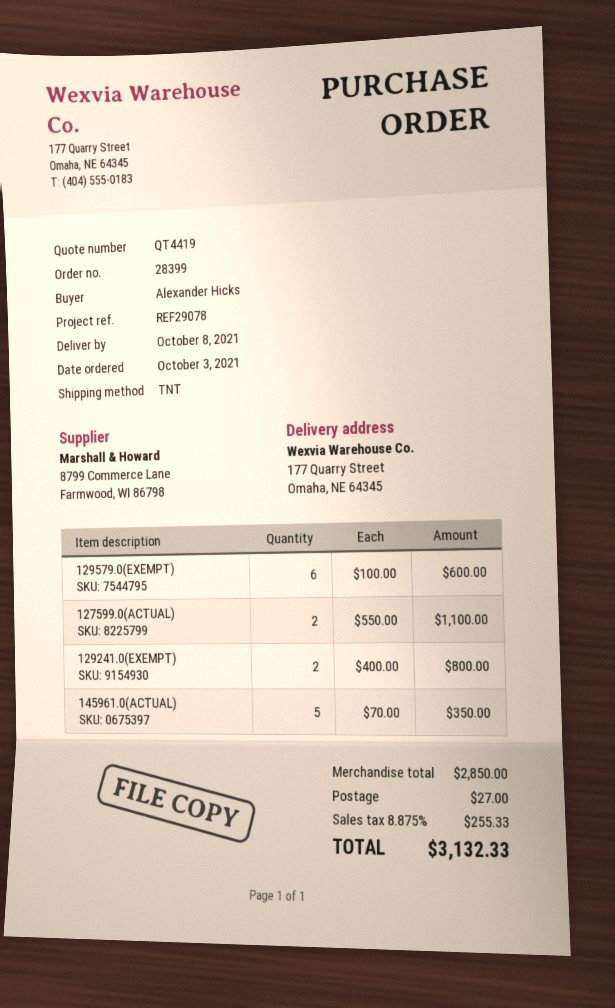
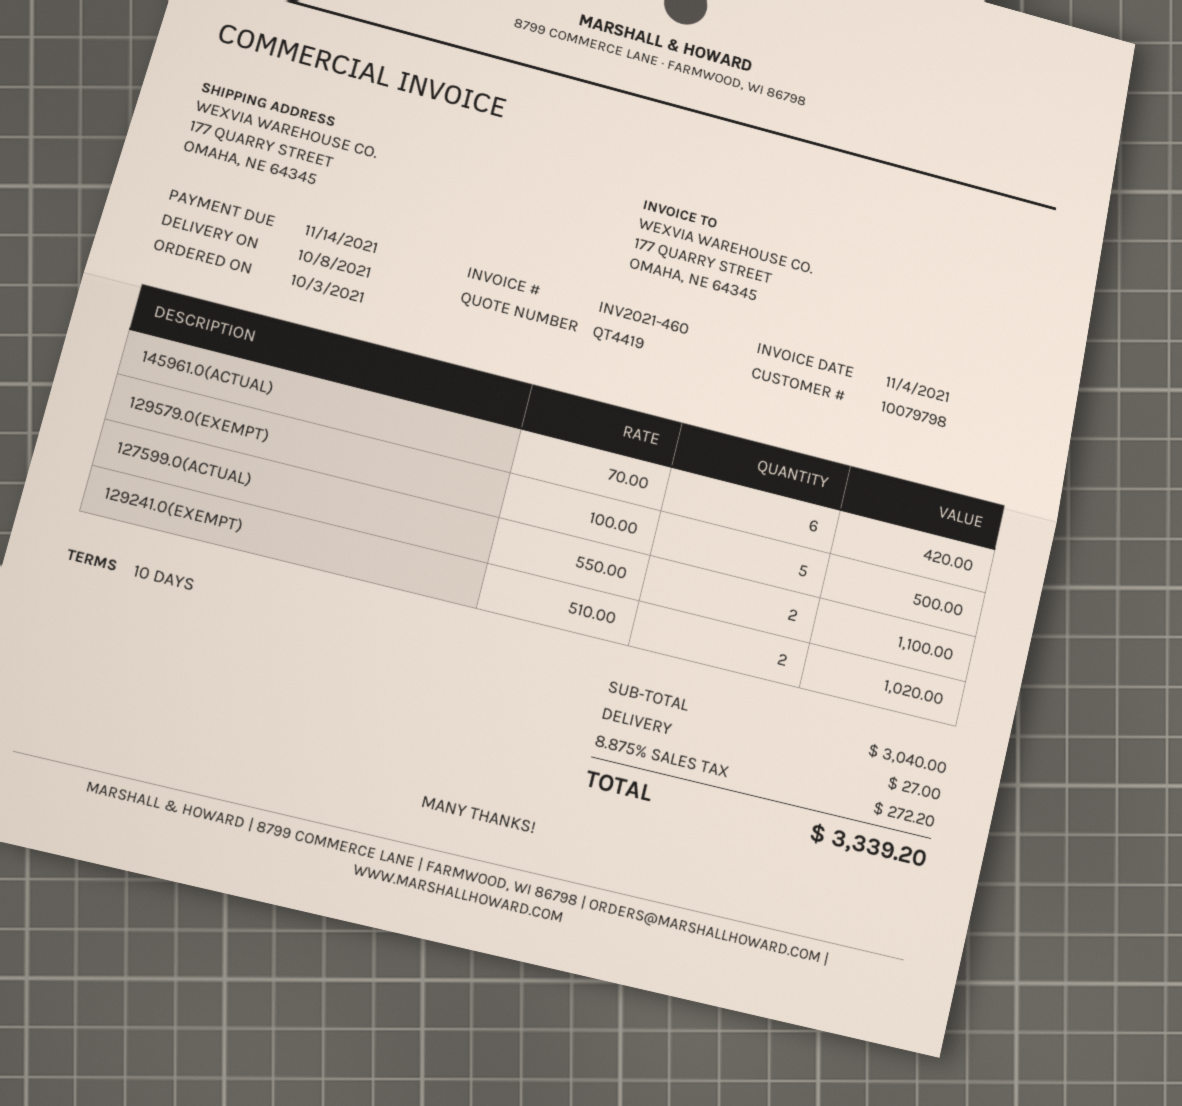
129579.0(EXEMPT): 6 x 100.00 = 600.00 -> 5 x 100.00 = 500.00
129241.0(EXEMPT): 2 x 400.00 = 800.00 -> 2 x 510.00 = 1020.00
145961.0(ACTUAL): 5 x 70.00 = 350.00 -> 6 x 70.00 = 420.00
subtotal: 2850.00 -> 3040.00
tax: 8.875% = 255.33 -> 8.875% = 272.20
total: 3132.33 -> 3339.20

